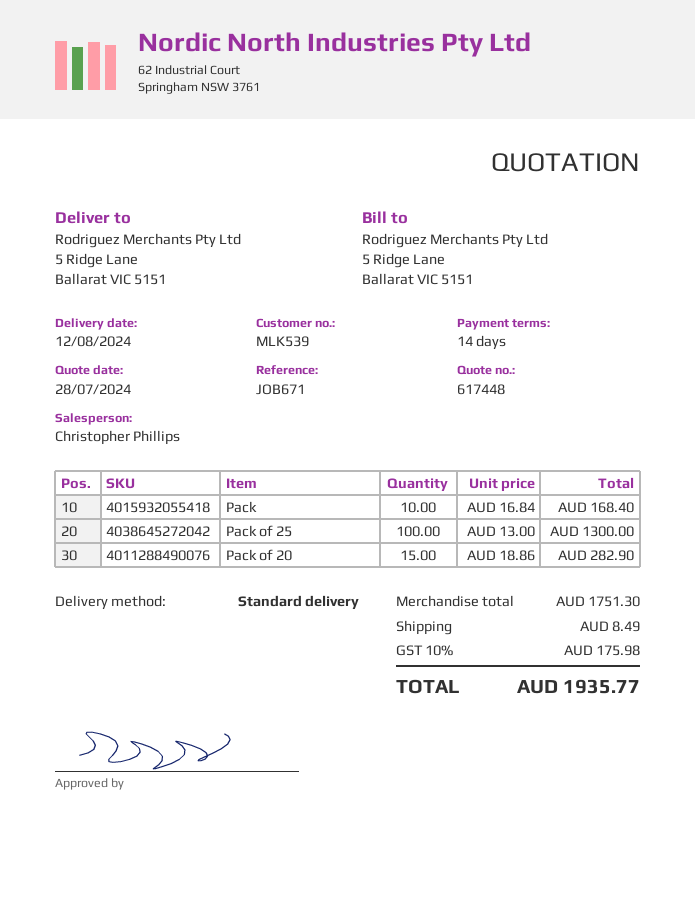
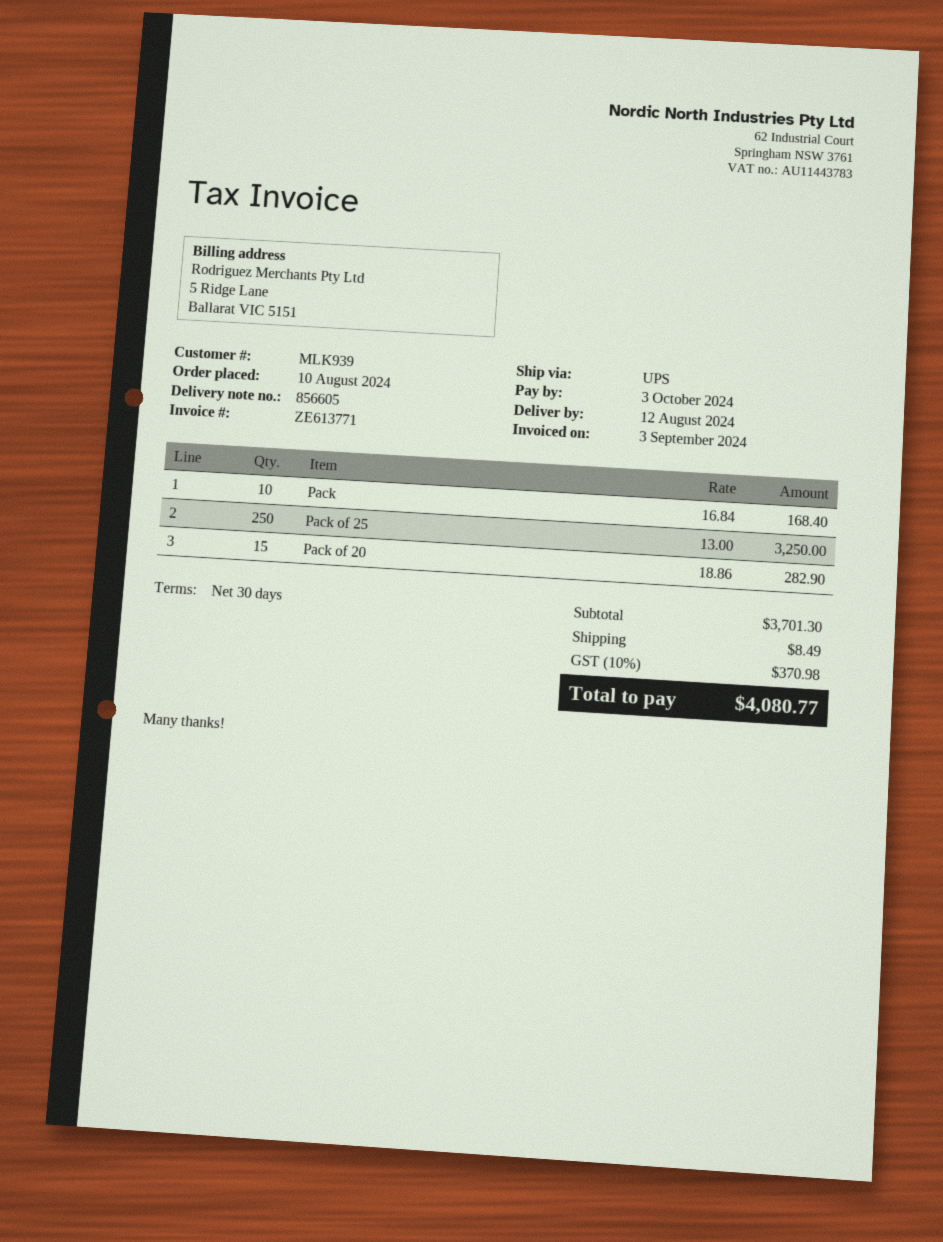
payment terms: 14 days -> 30 days
customer number: MLK539 -> MLK939
shipping method: standard -> UPS
Pack of 25: 100 x 13.00 = 1300.00 -> 250 x 13.00 = 3250.00
subtotal: 1751.30 -> 3701.30
tax: 10% = 175.98 -> 10% = 370.98
total: 1935.77 -> 4080.77

